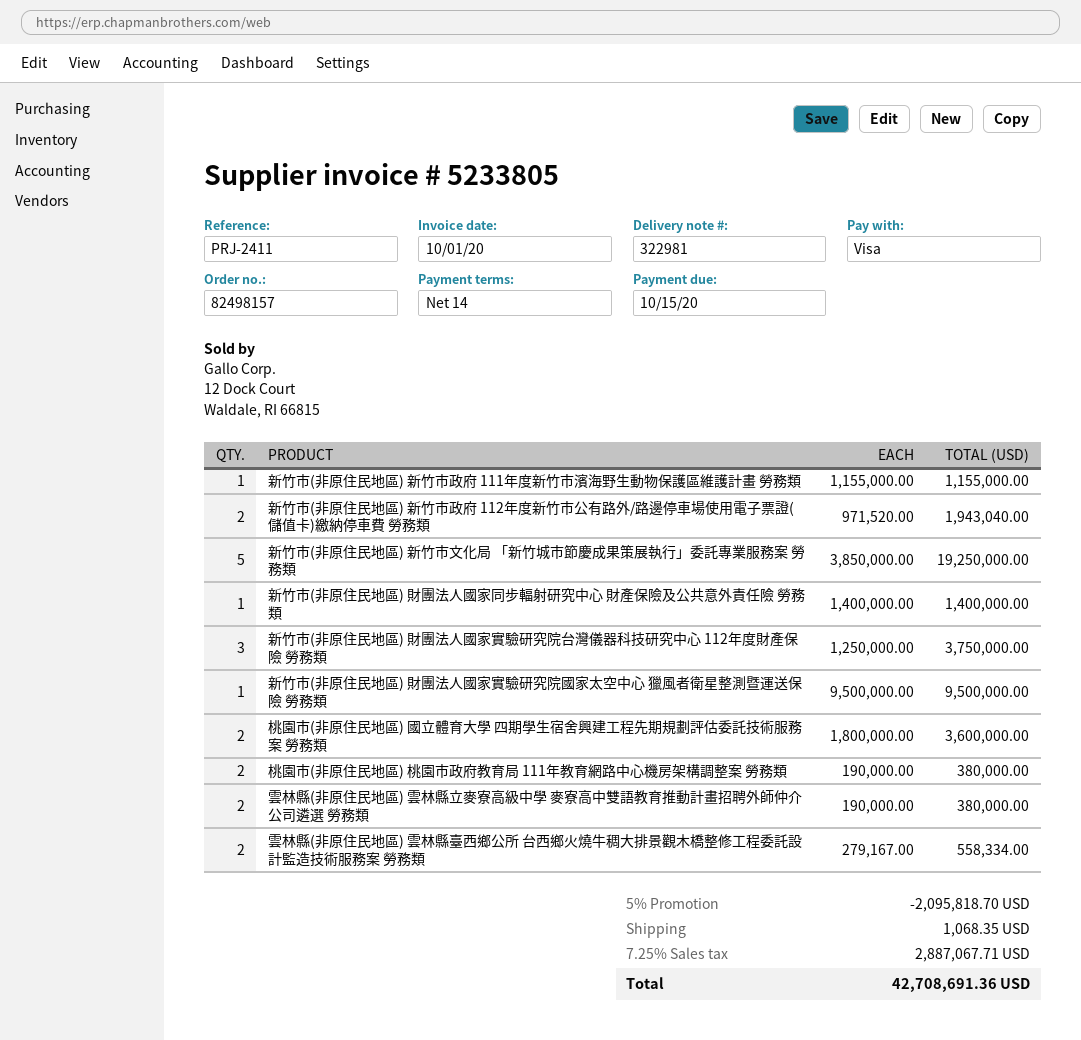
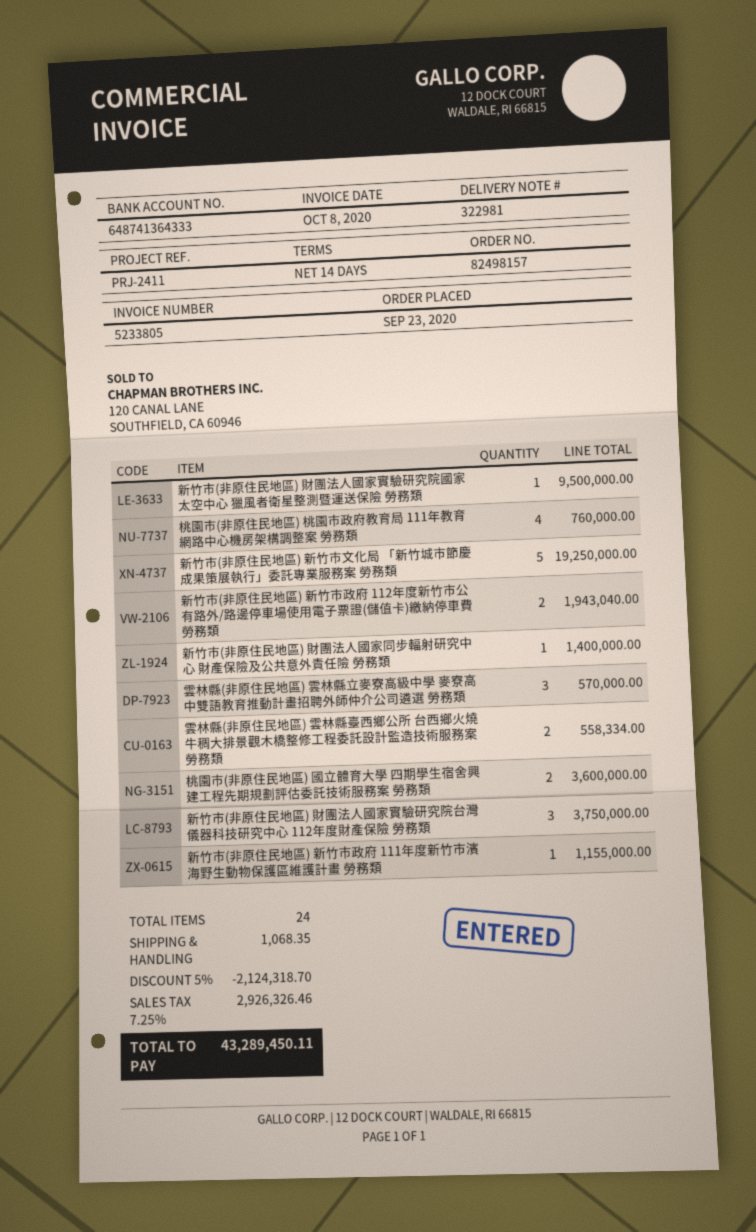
invoice date: 2020-10-01 -> 2020-10-08
桃園市(非原住民地區) 桃園市政府教育局 111年教育網路中心機房架構調整案 勞務類: 2 for 380000.00 -> 4 for 760000.00
雲林縣(非原住民地區) 雲林縣立麥寮高級中學 麥寮高中雙語教育推動計畫招聘外師仲介公司遴選 勞務類: 2 for 380000.00 -> 3 for 570000.00
discount: 5% = 2095818.70 -> 5% = 2124318.70
tax: 7.25% = 2887067.71 -> 7.25% = 2926326.46
total: 42708691.36 -> 43289450.11

